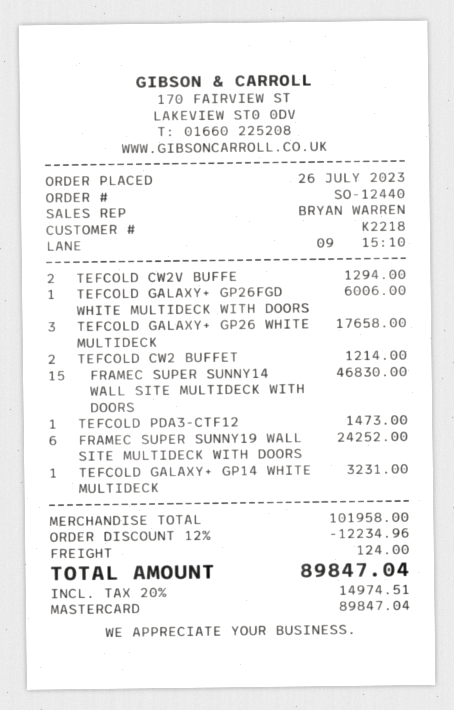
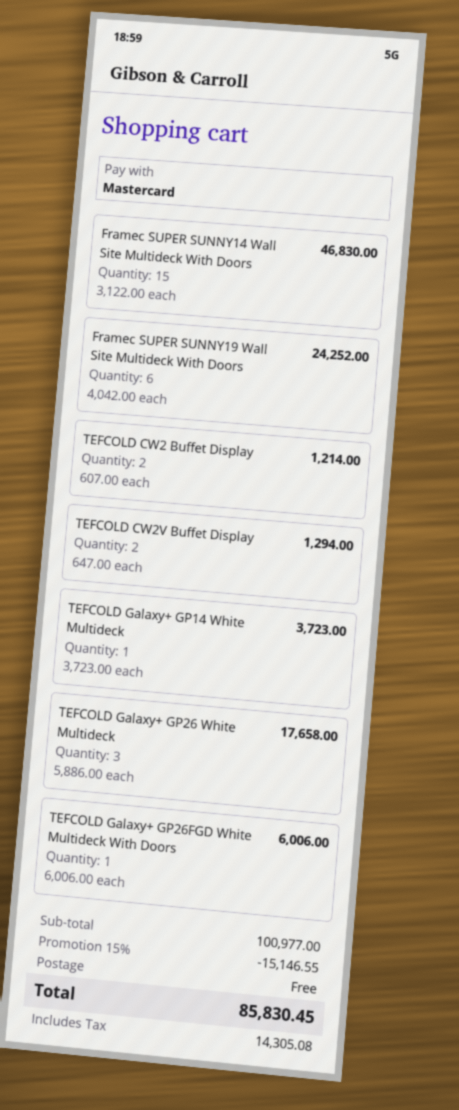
TEFCOLD PDA3-CTF12: 1 for 1473.00 -> none
TEFCOLD GALAXY+ GP14 WHITE MULTIDECK: 1 for 3231.00 -> 1 for 3723.00
subtotal: 101958.00 -> 100977.00
discount: 12% = 12234.96 -> 15% = 15146.55
shipping: 124.00 -> 0.00
tax: 14974.51 -> 14305.08
total: 89847.04 -> 85830.45

